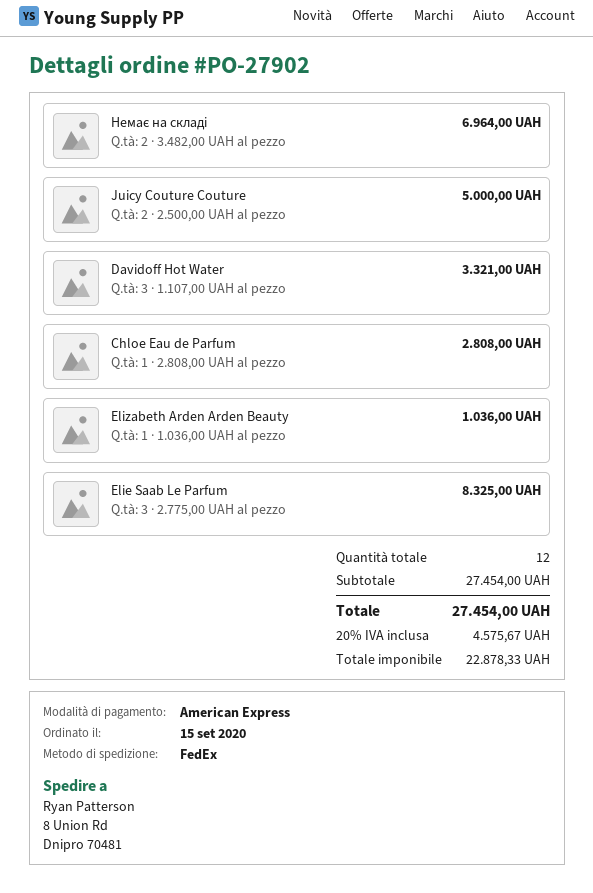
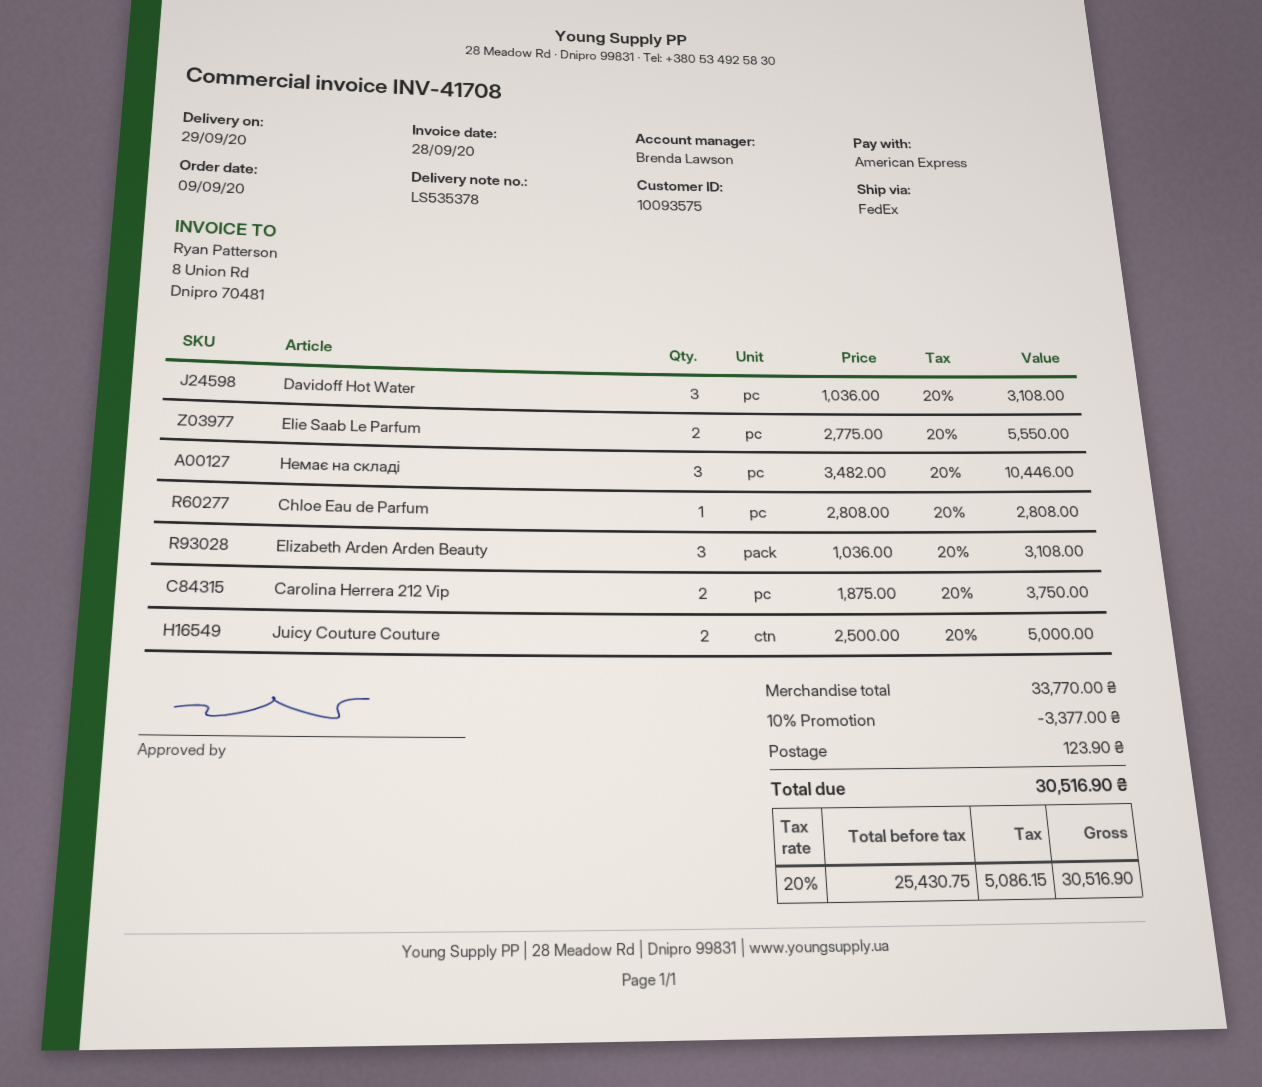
order date: 2020-09-15 -> 2020-09-09
Немає на складі: 2 x 3482.00 = 6964.00 -> 3 x 3482.00 = 10446.00
Davidoff Hot Water: 3 x 1107.00 = 3321.00 -> 3 x 1036.00 = 3108.00
Elizabeth Arden Arden Beauty: 1 x 1036.00 = 1036.00 -> 3 x 1036.00 = 3108.00
Elie Saab Le Parfum: 3 x 2775.00 = 8325.00 -> 2 x 2775.00 = 5550.00
Carolina Herrera 212 Vip: none -> 2 x 1875.00 = 3750.00
subtotal: 27454.00 -> 33770.00
discount: none -> 10% = 3377.00
shipping: none -> 123.90
net: 22878.33 -> 25430.75
tax: 20% = 4575.67 -> 20% = 5086.15
total: 27454.00 -> 30516.90

